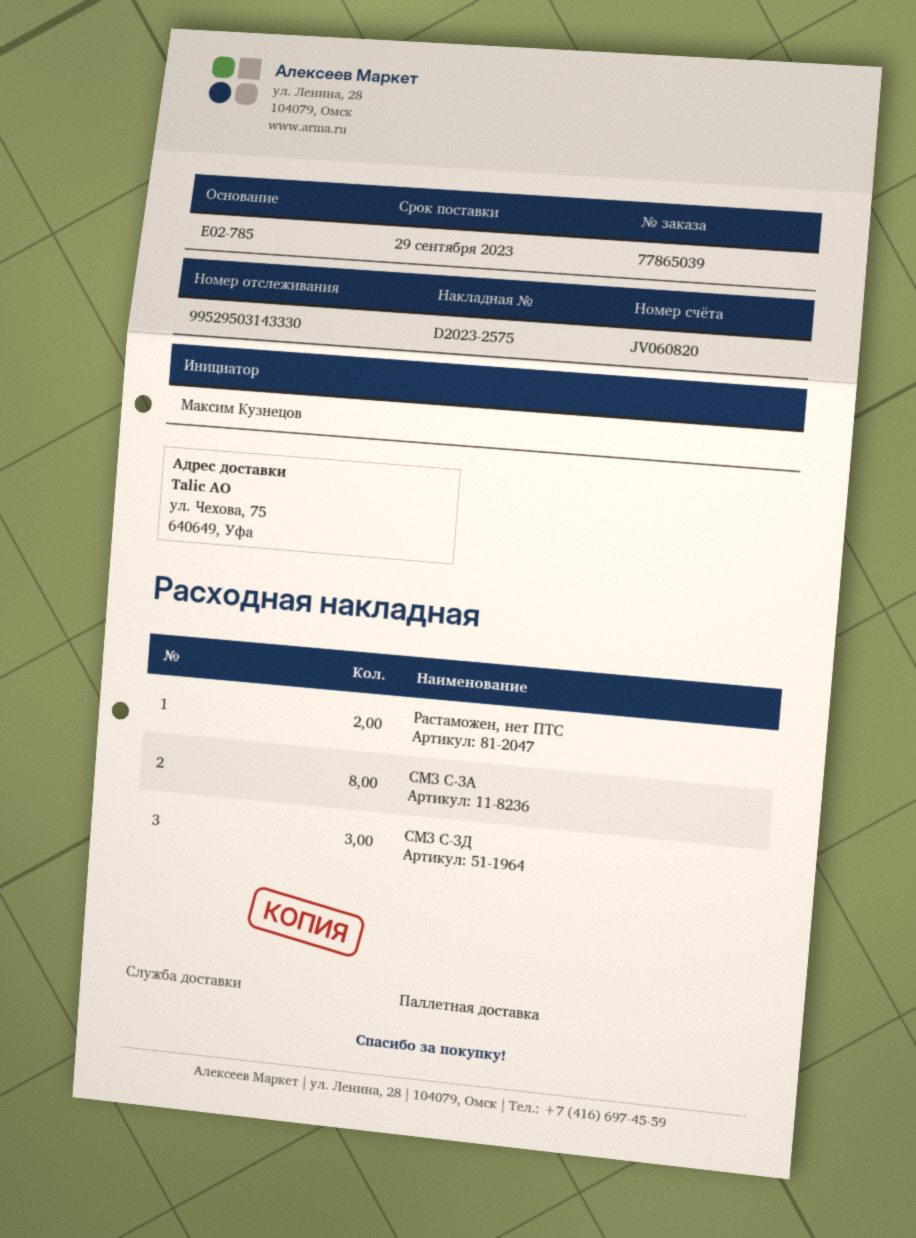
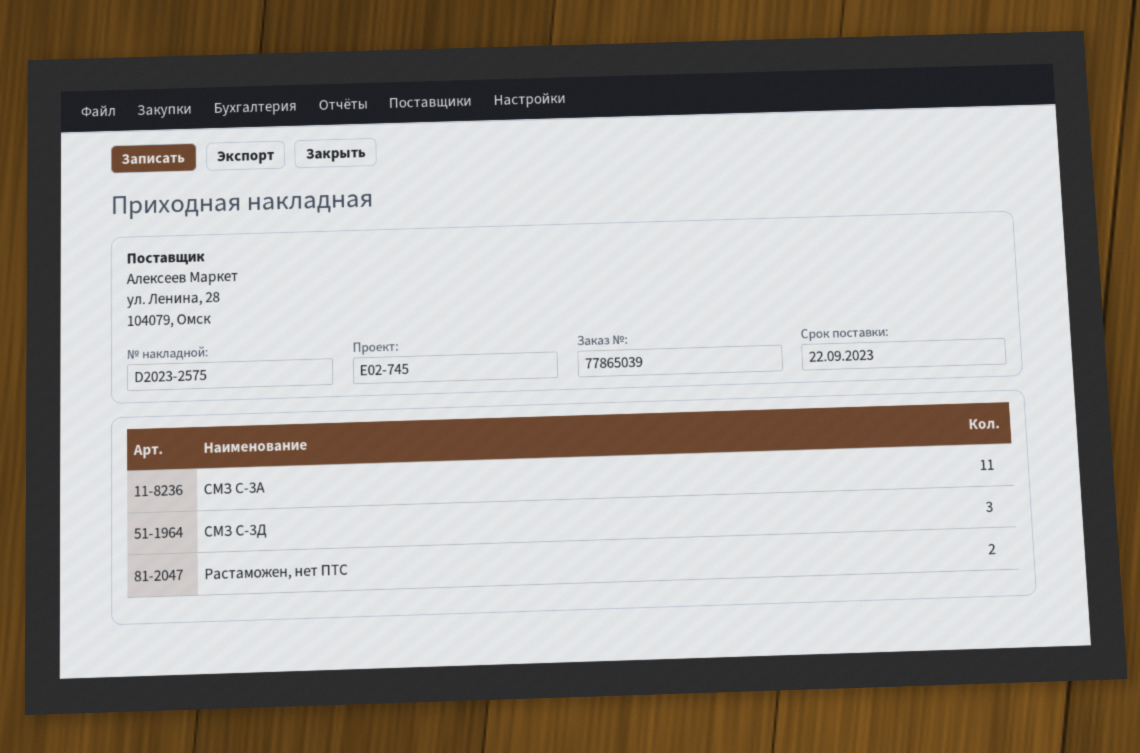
delivery date: 2023-09-29 -> 2023-09-22
reference: E02-785 -> E02-745
СМЗ С-3А: 8 -> 11

